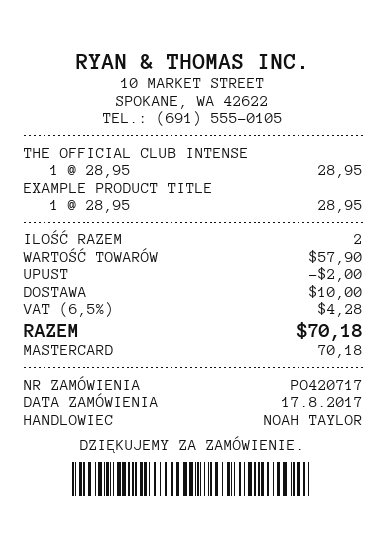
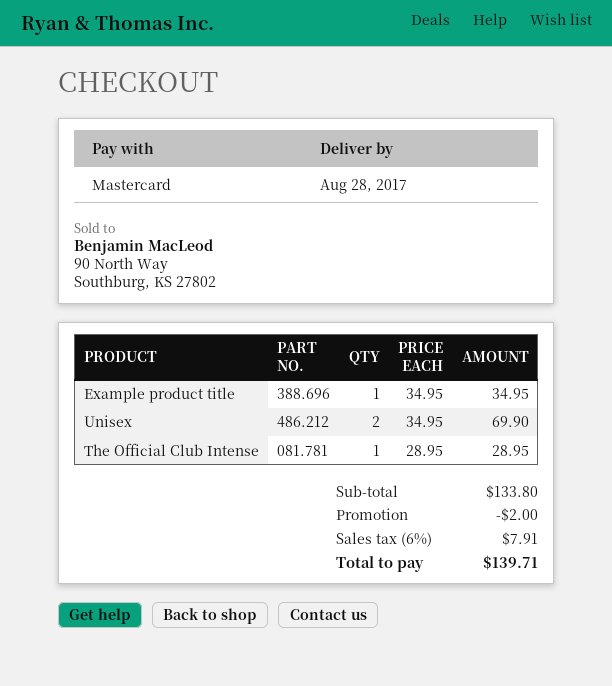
EXAMPLE PRODUCT TITLE: 1 x 28.95 = 28.95 -> 1 x 34.95 = 34.95
Unisex: none -> 2 x 34.95 = 69.90
subtotal: 57.90 -> 133.80
shipping: 10.00 -> none
tax: 6.5% = 4.28 -> 6% = 7.91
total: 70.18 -> 139.71

